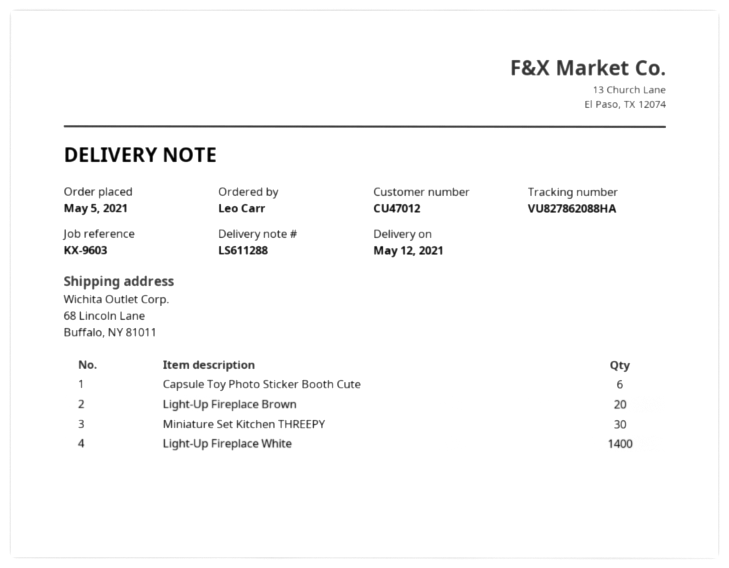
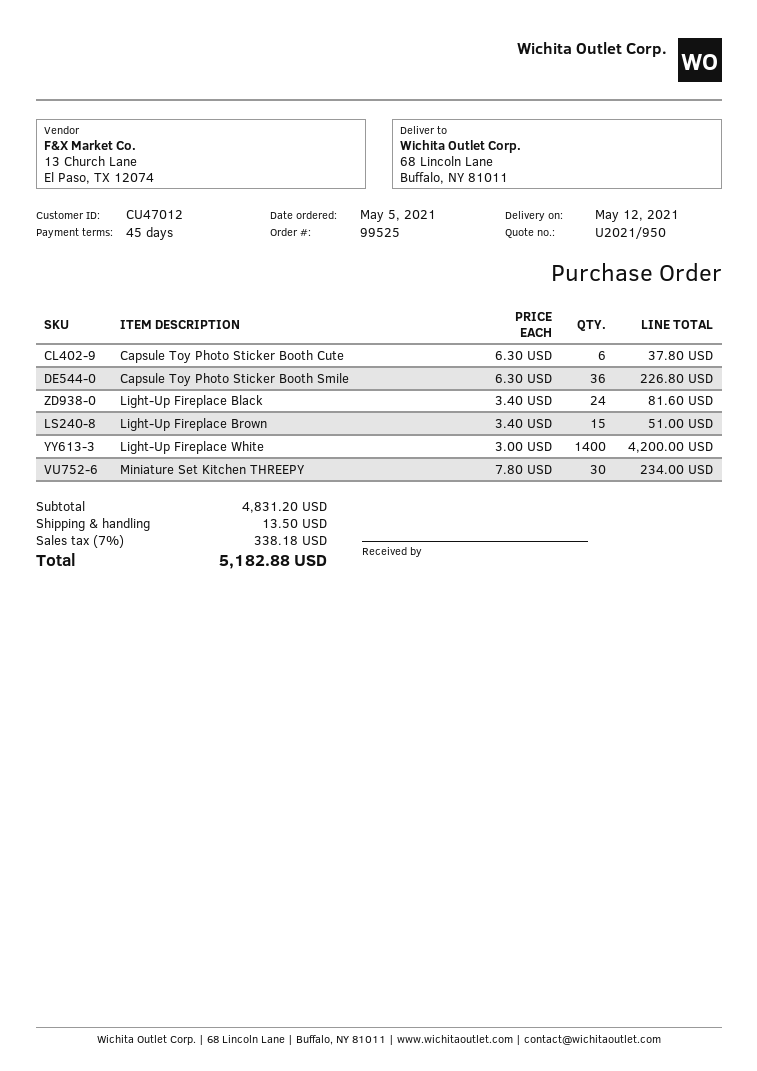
Light-Up Fireplace Brown: 20 -> 15
Capsule Toy Photo Sticker Booth Smile: none -> 36
Light-Up Fireplace Black: none -> 24

